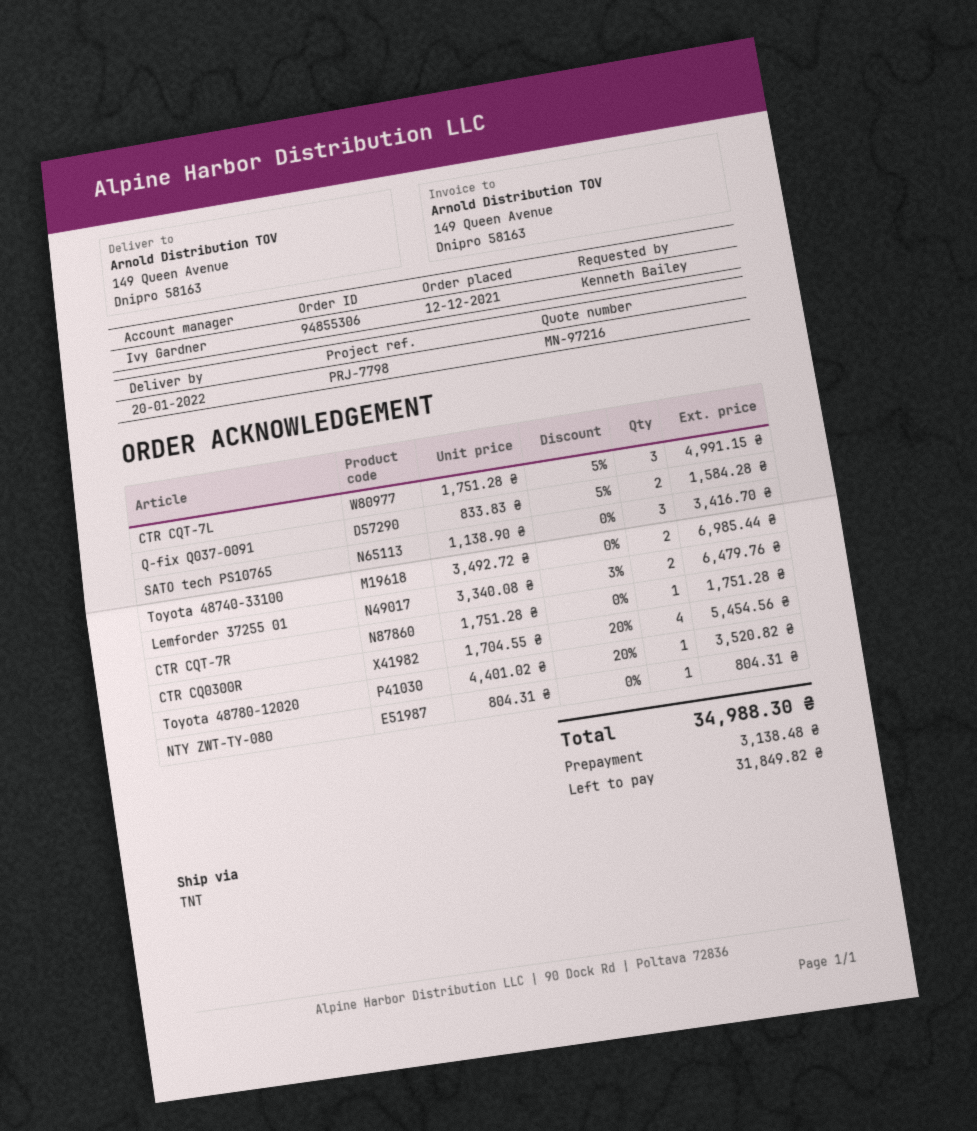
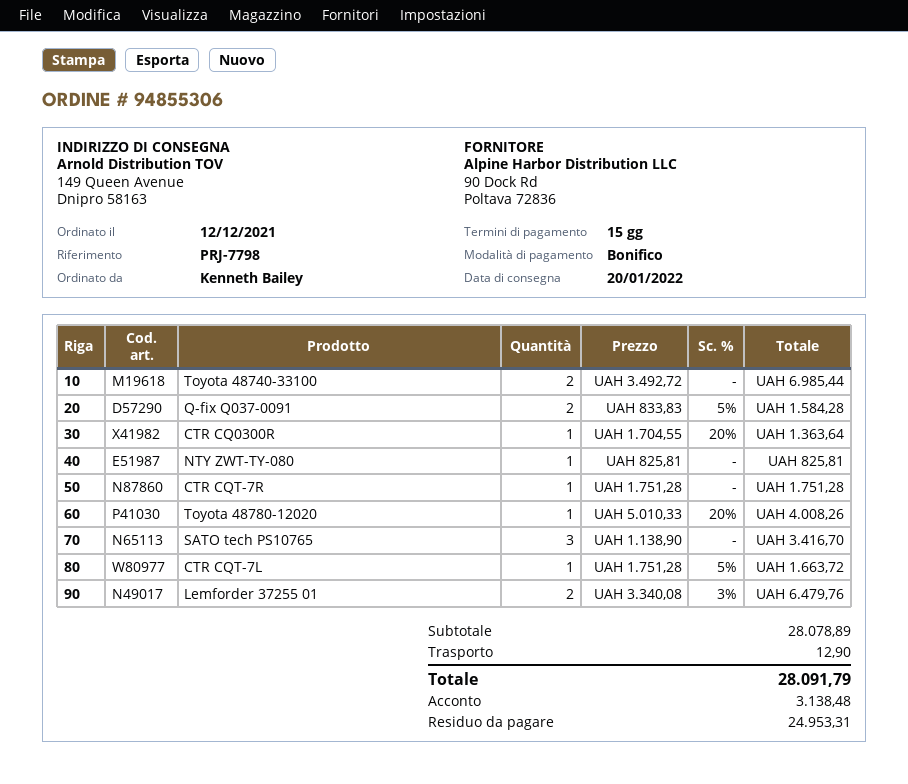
CTR CQT-7L: 3 x 1751.28 - 5% = 4991.15 -> 1 x 1751.28 - 5% = 1663.72
CTR CQ0300R: 4 x 1704.55 - 20% = 5454.56 -> 1 x 1704.55 - 20% = 1363.64
Toyota 48780-12020: 1 x 4401.02 - 20% = 3520.82 -> 1 x 5010.33 - 20% = 4008.26
NTY ZWT-TY-080: 1 x 804.31 = 804.31 -> 1 x 825.81 = 825.81
shipping: none -> 12.90
total: 34988.30 -> 28091.79
balance: 31849.82 -> 24953.31

